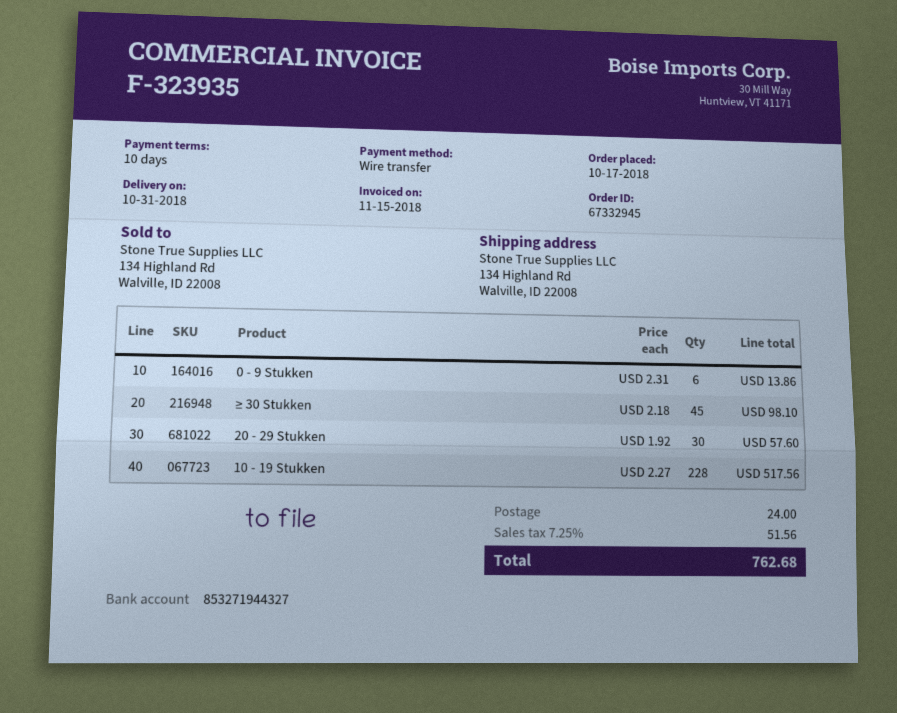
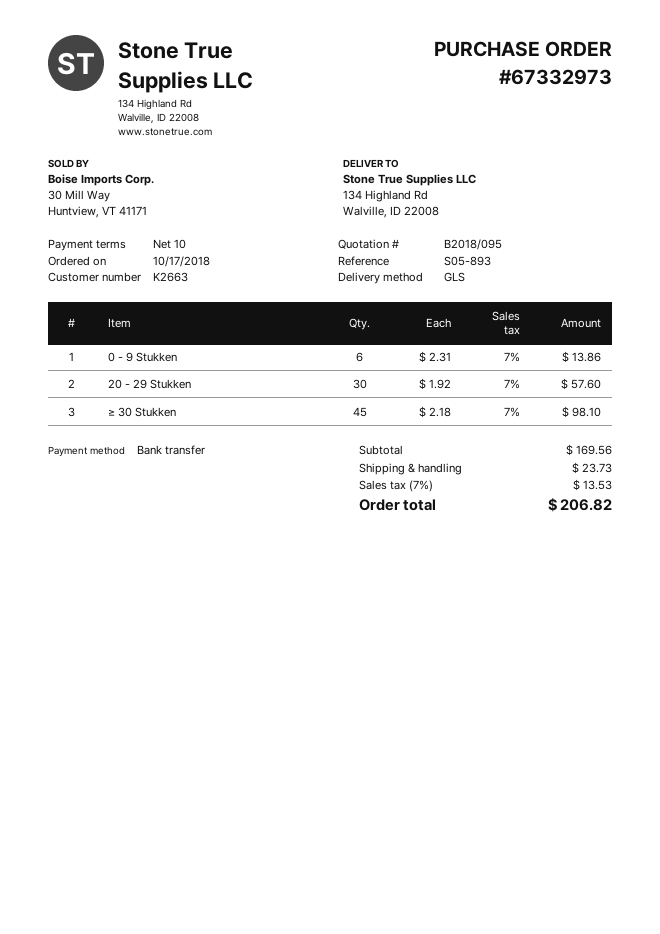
order number: 67332945 -> 67332973
10 - 19 Stukken: 228 x 2.27 = 517.56 -> none
shipping: 24.00 -> 23.73
tax: 7.25% = 51.56 -> 7% = 13.53
total: 762.68 -> 206.82

